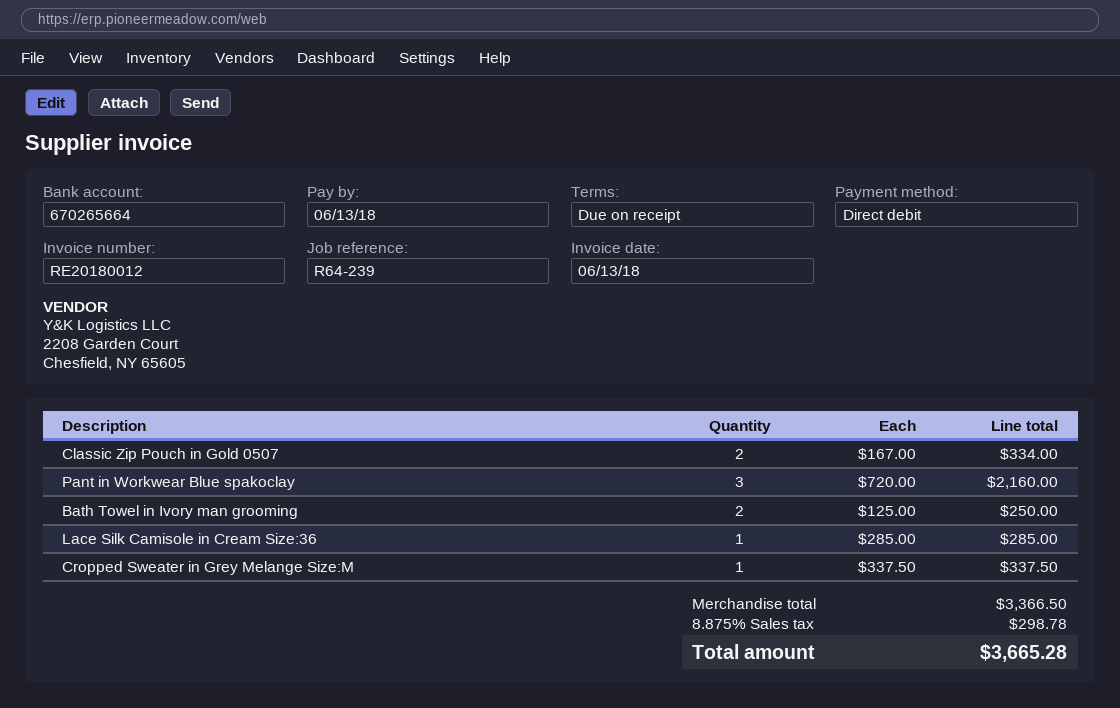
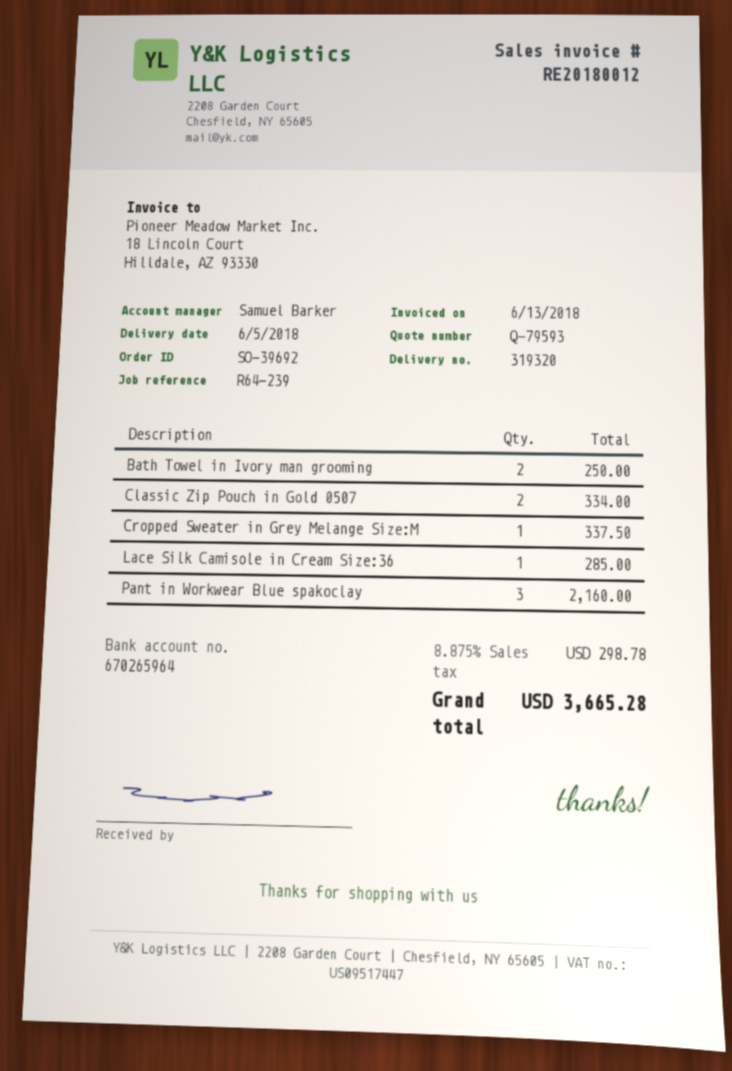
bank account: 670265664 -> 670265964

